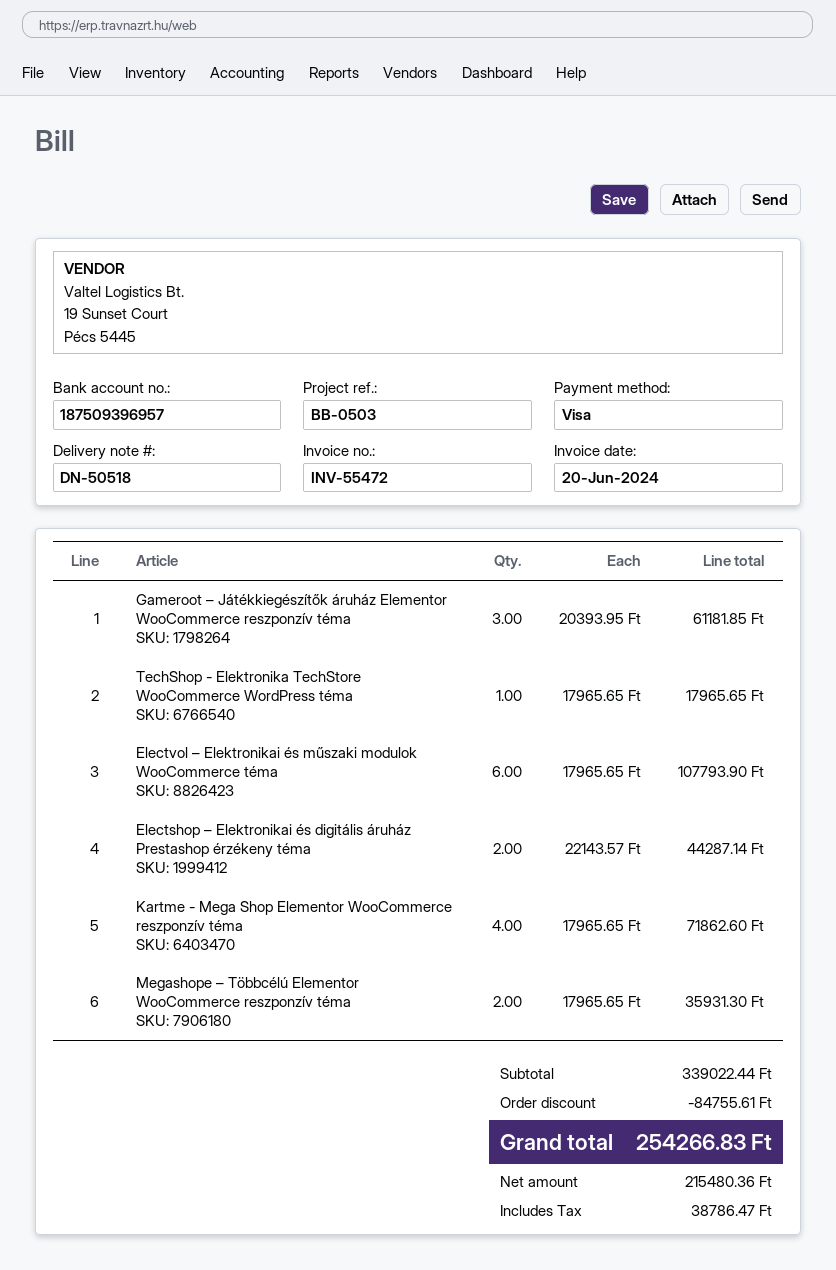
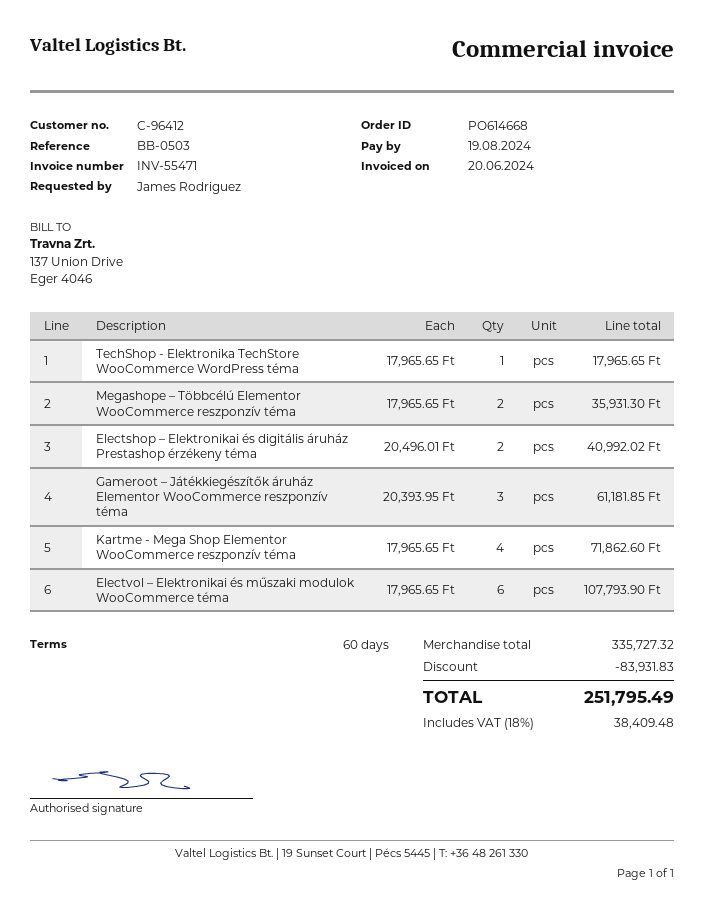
invoice number: INV-55472 -> INV-55471
Electshop – Elektronikai és digitális áruház Prestashop érzékeny téma: 2 x 22143.57 = 44287.14 -> 2 x 20496.01 = 40992.02
subtotal: 339022.44 -> 335727.32
discount: 84755.61 -> 83931.83
tax: 38786.47 -> 38409.48
total: 254266.83 -> 251795.49

